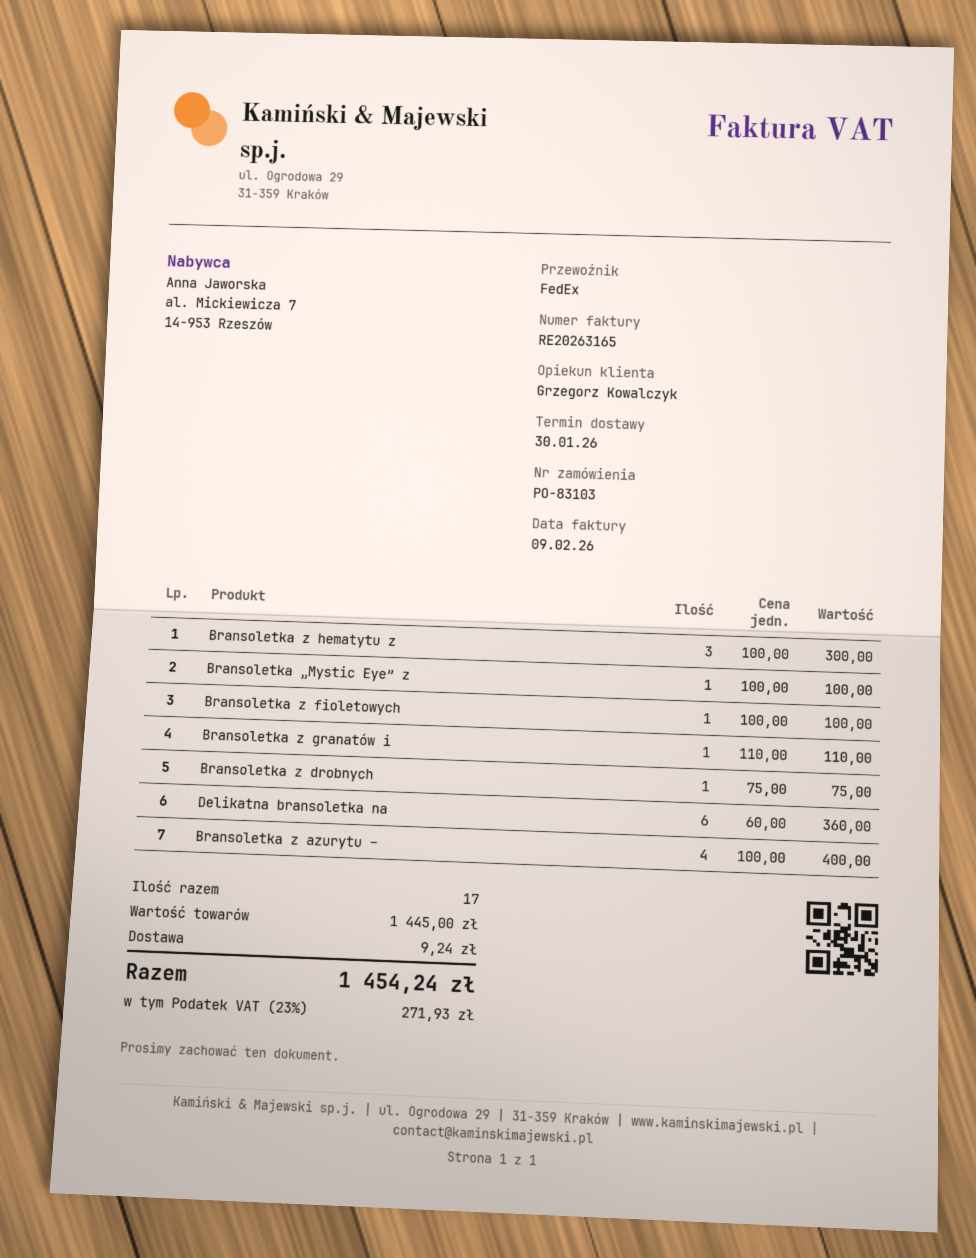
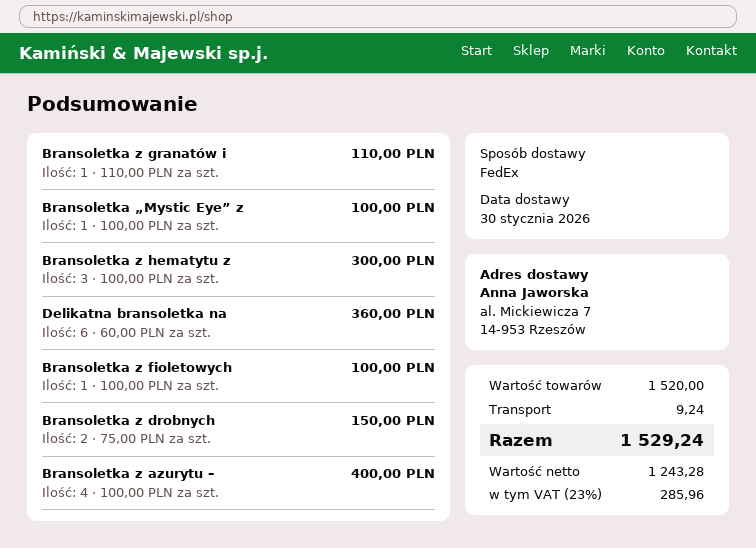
Bransoletka z drobnych: 1 x 75.00 = 75.00 -> 2 x 75.00 = 150.00
subtotal: 1445.00 -> 1520.00
tax: 23% = 271.93 -> 23% = 285.96
total: 1454.24 -> 1529.24

